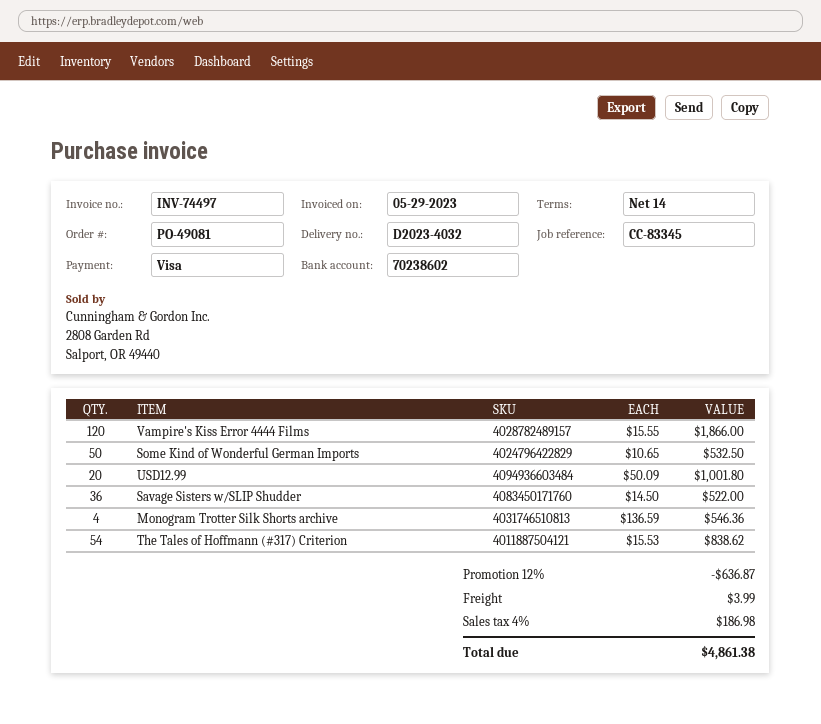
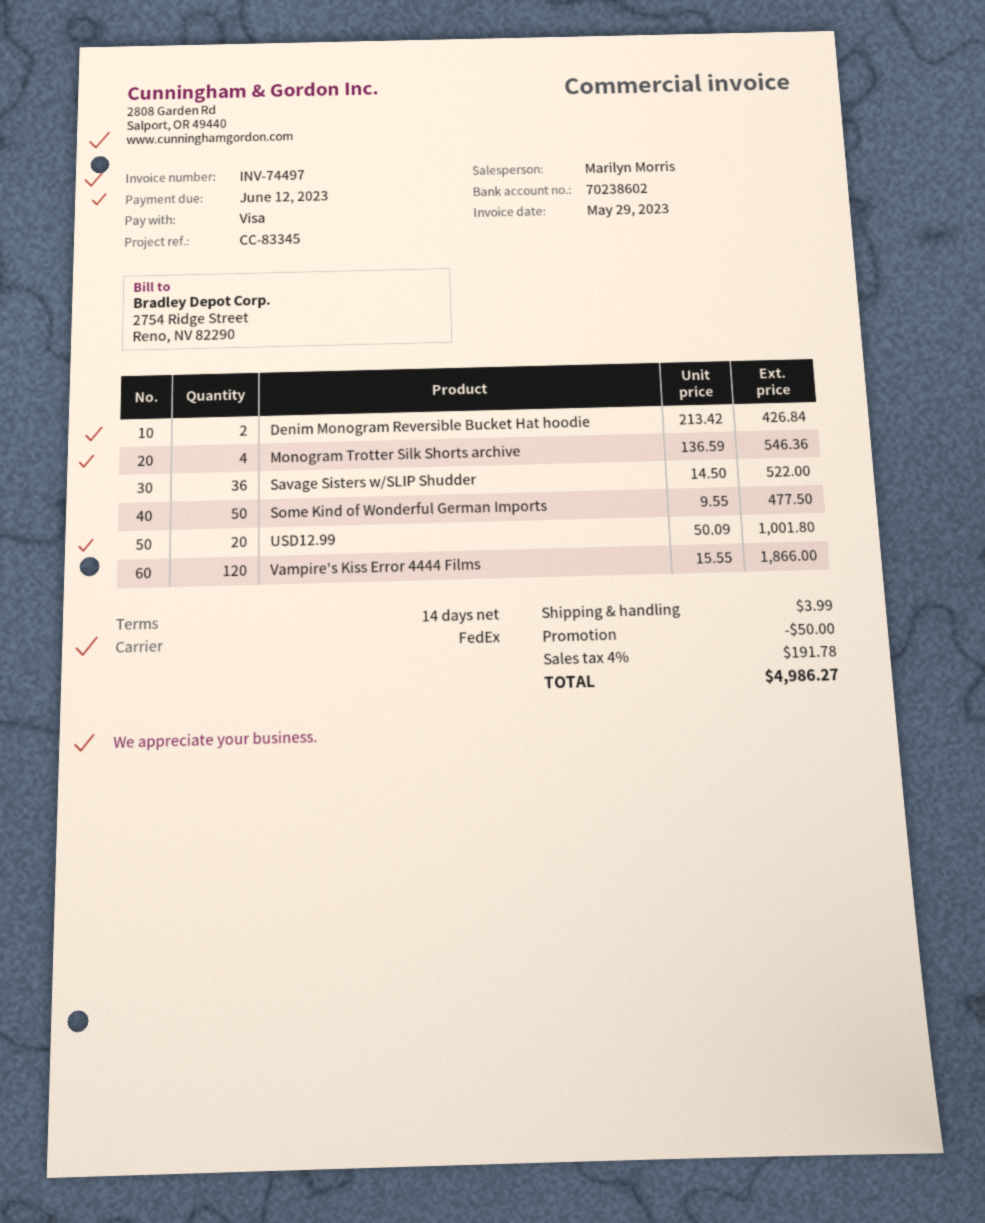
Some Kind of Wonderful German Imports: 50 x 10.65 = 532.50 -> 50 x 9.55 = 477.50
The Tales of Hoffmann (#317) Criterion: 54 x 15.53 = 838.62 -> none
Denim Monogram Reversible Bucket Hat hoodie: none -> 2 x 213.42 = 426.84
discount: 636.87 -> 50.00
tax: 4% = 186.98 -> 4% = 191.78
total: 4861.38 -> 4986.27

